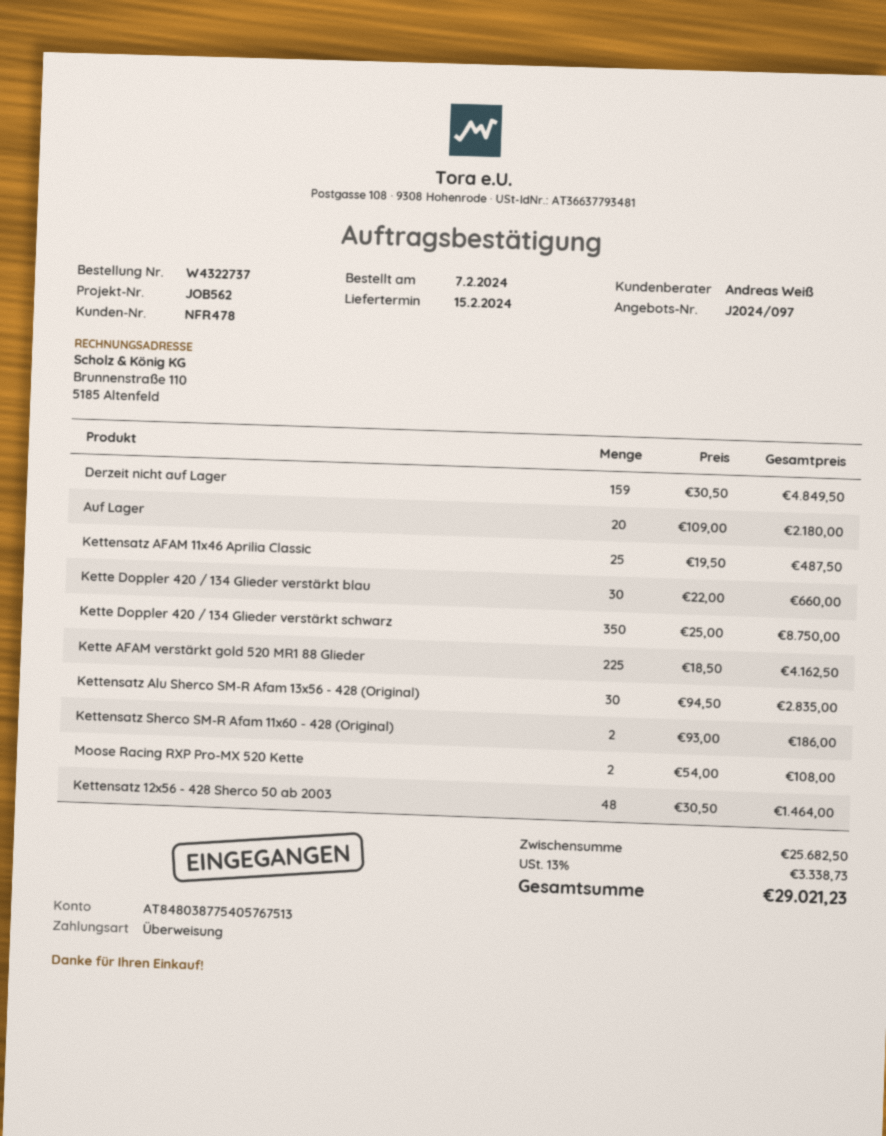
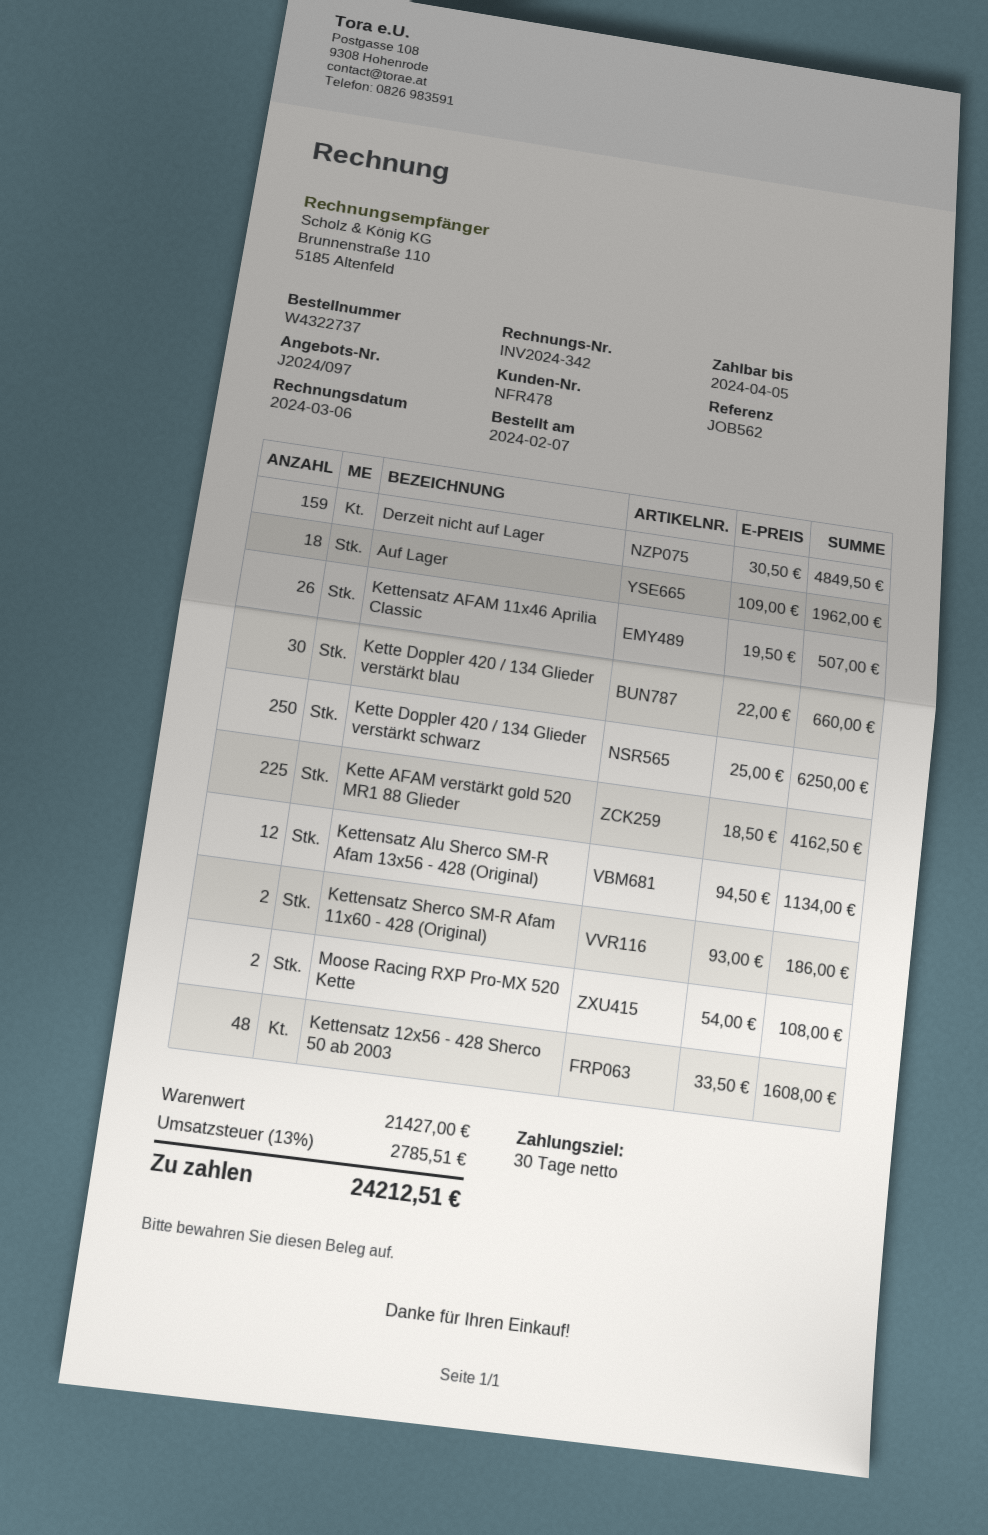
Auf Lager: 20 x 109.00 = 2180.00 -> 18 x 109.00 = 1962.00
Kettensatz AFAM 11x46 Aprilia Classic: 25 x 19.50 = 487.50 -> 26 x 19.50 = 507.00
Kette Doppler 420 / 134 Glieder verstärkt schwarz: 350 x 25.00 = 8750.00 -> 250 x 25.00 = 6250.00
Kettensatz Alu Sherco SM-R Afam 13x56 - 428 (Original): 30 x 94.50 = 2835.00 -> 12 x 94.50 = 1134.00
Kettensatz 12x56 - 428 Sherco 50 ab 2003: 48 x 30.50 = 1464.00 -> 48 x 33.50 = 1608.00
subtotal: 25682.50 -> 21427.00
tax: 13% = 3338.73 -> 13% = 2785.51
total: 29021.23 -> 24212.51

